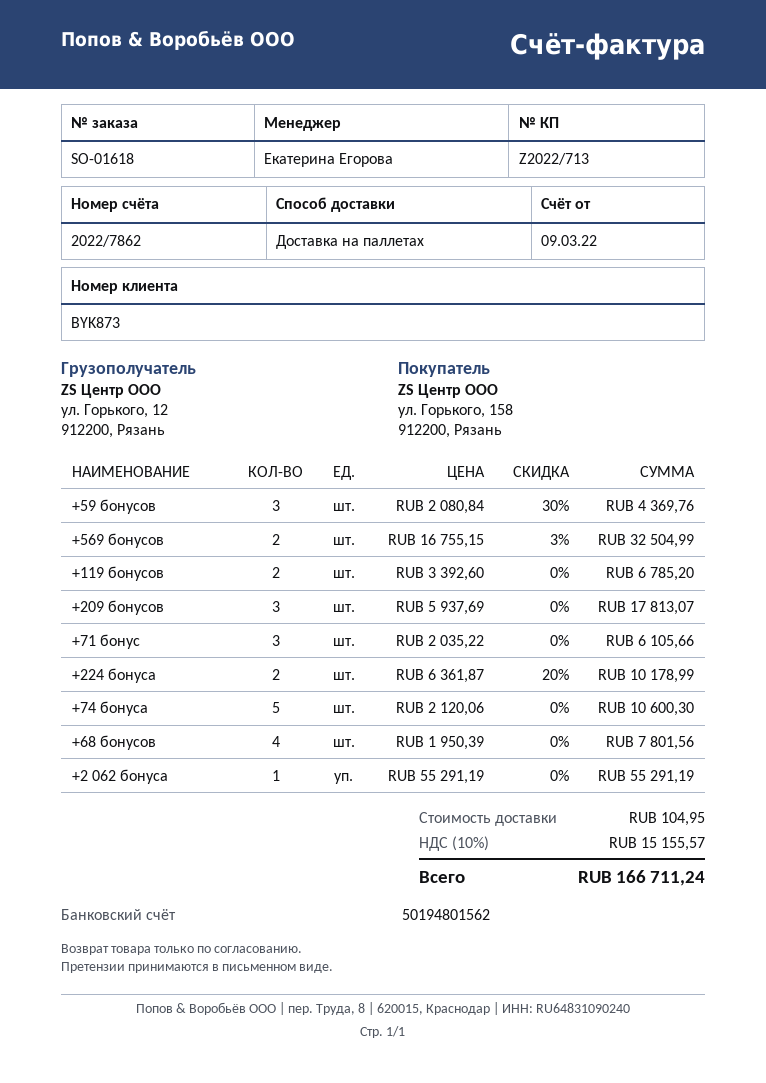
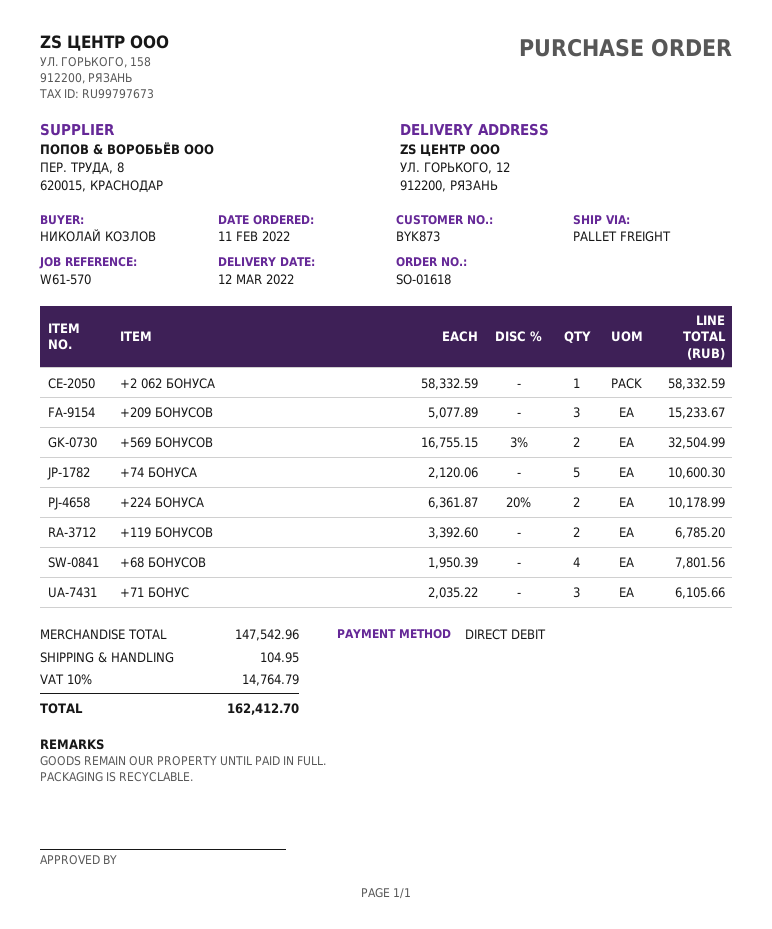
+59 бонусов: 3 x 2080.84 - 30% = 4369.76 -> none
+209 бонусов: 3 x 5937.69 = 17813.07 -> 3 x 5077.89 = 15233.67
+2 062 бонуса: 1 x 55291.19 = 55291.19 -> 1 x 58332.59 = 58332.59
tax: 10% = 15155.57 -> 10% = 14764.79
total: 166711.24 -> 162412.70

